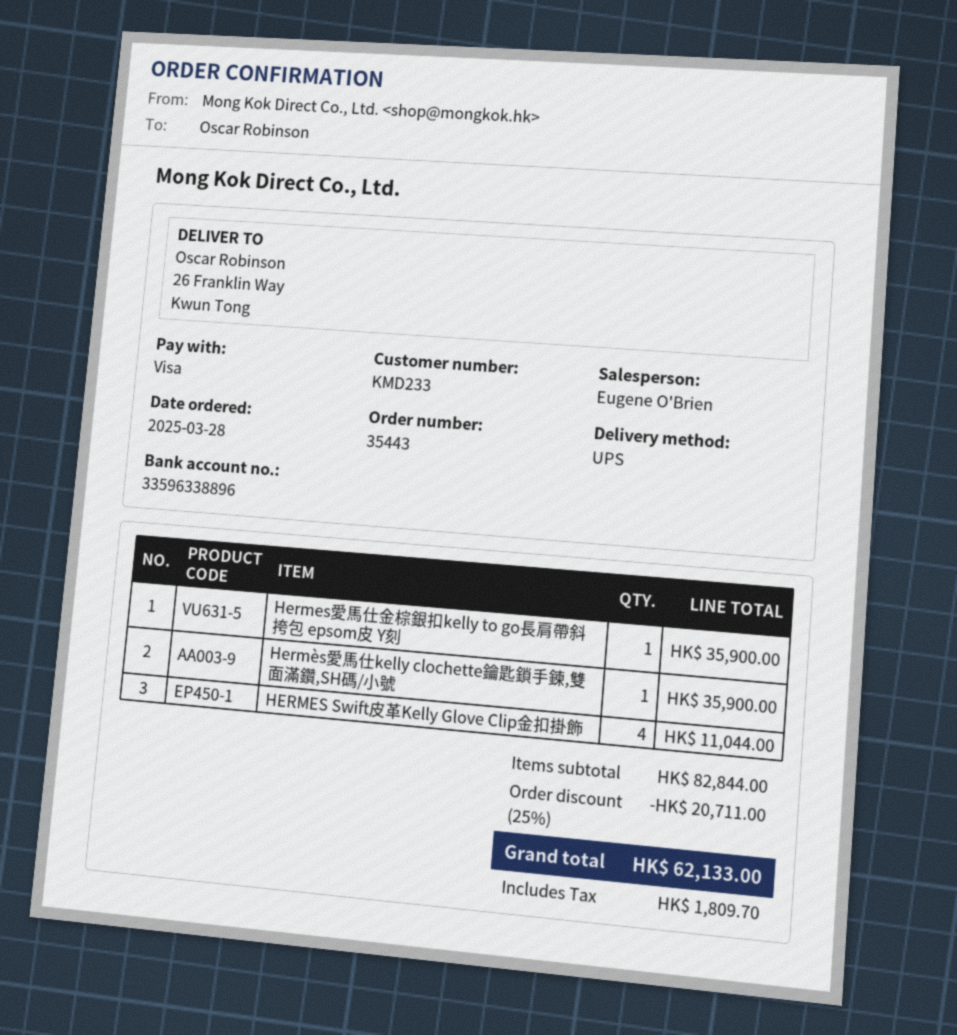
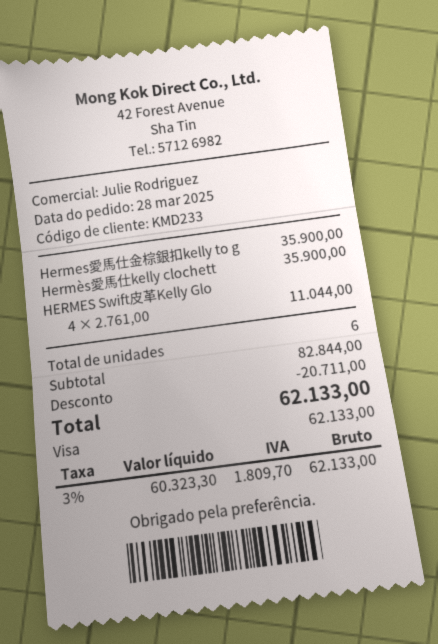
sales rep: Eugene O'Brien -> Julie Rodriguez

